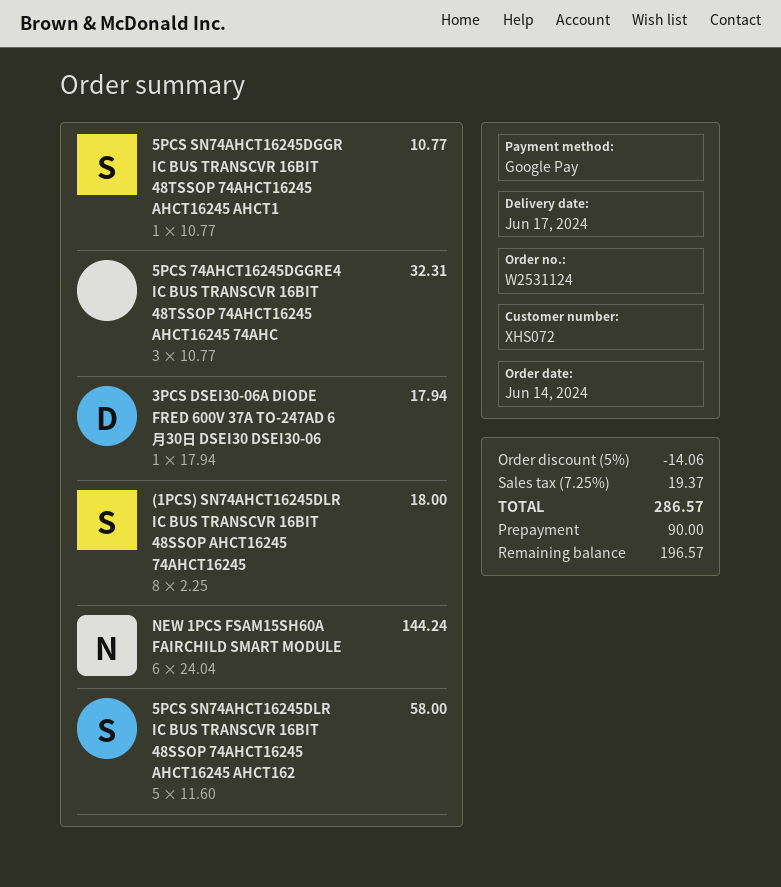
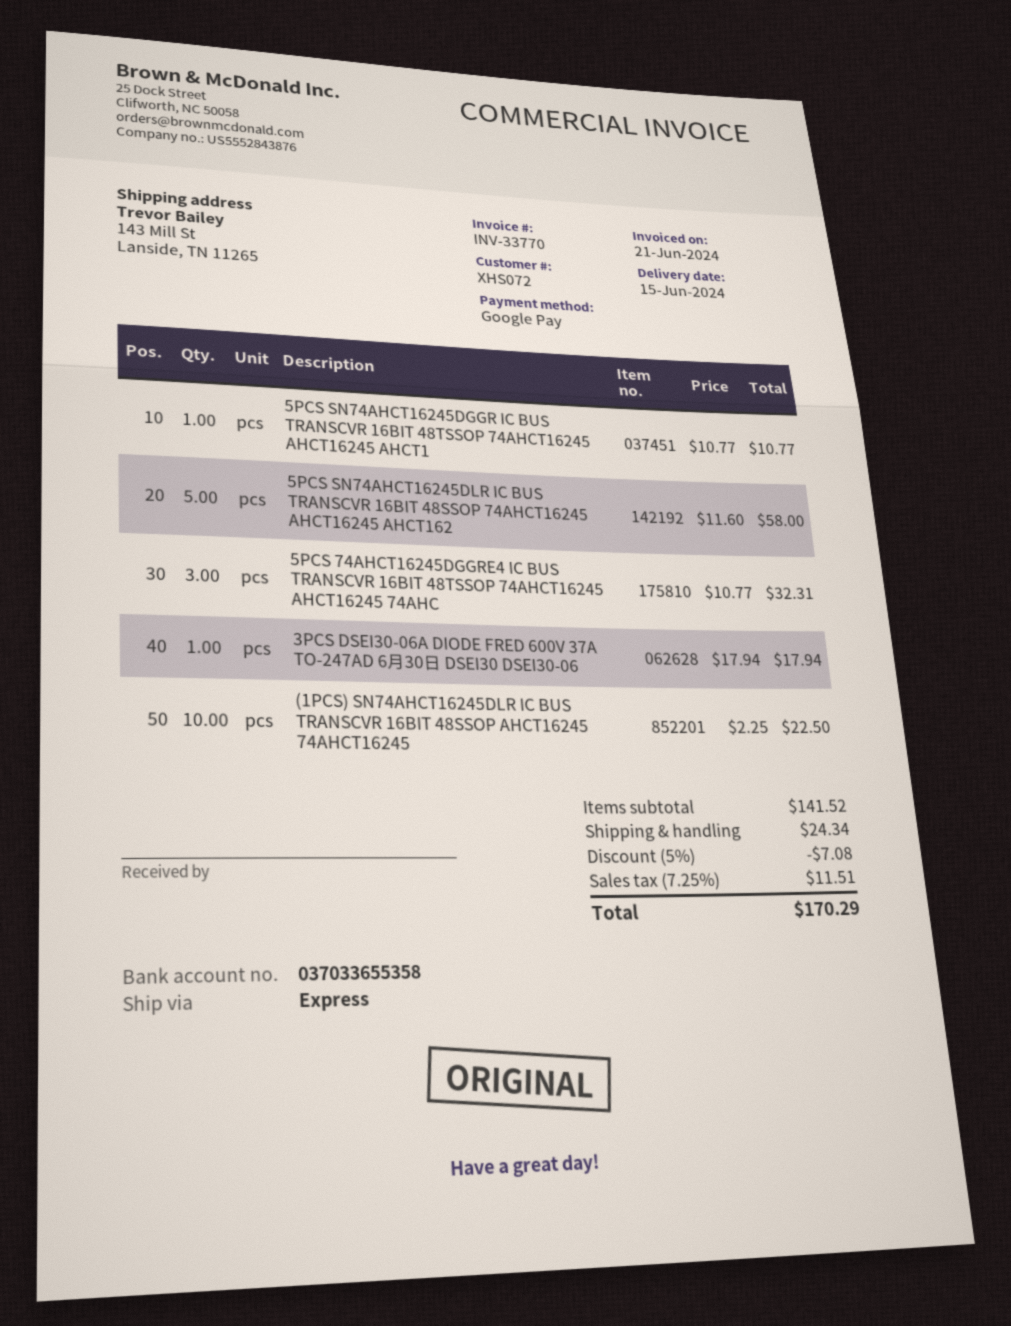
delivery date: 2024-06-17 -> 2024-06-15
(1PCS) SN74AHCT16245DLR IC BUS TRANSCVR 16BIT 48SSOP AHCT16245 74AHCT16245: 8 x 2.25 = 18.00 -> 10 x 2.25 = 22.50
NEW 1PCS FSAM15SH60A FAIRCHILD SMART MODULE: 6 x 24.04 = 144.24 -> none
discount: 5% = 14.06 -> 5% = 7.08
shipping: none -> 24.34
tax: 7.25% = 19.37 -> 7.25% = 11.51
total: 286.57 -> 170.29

